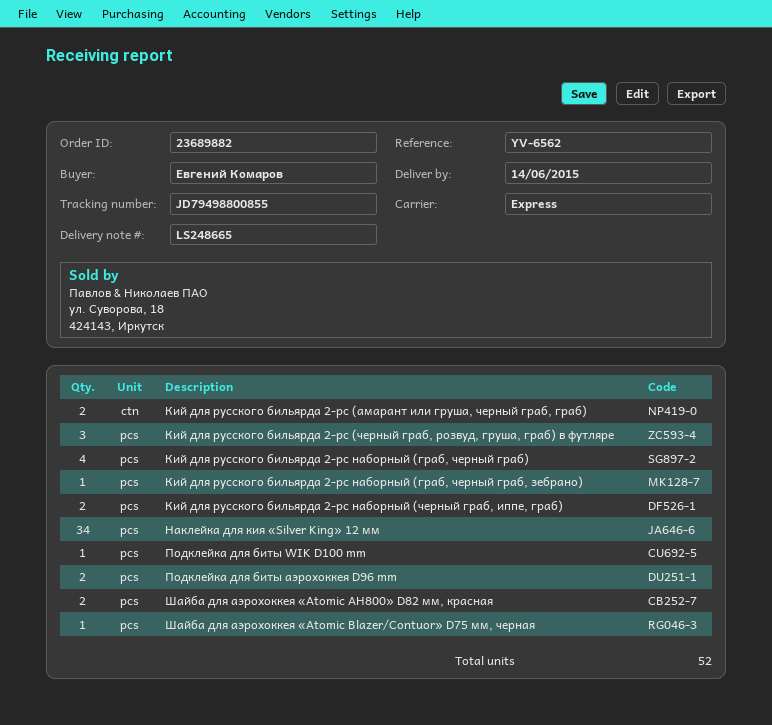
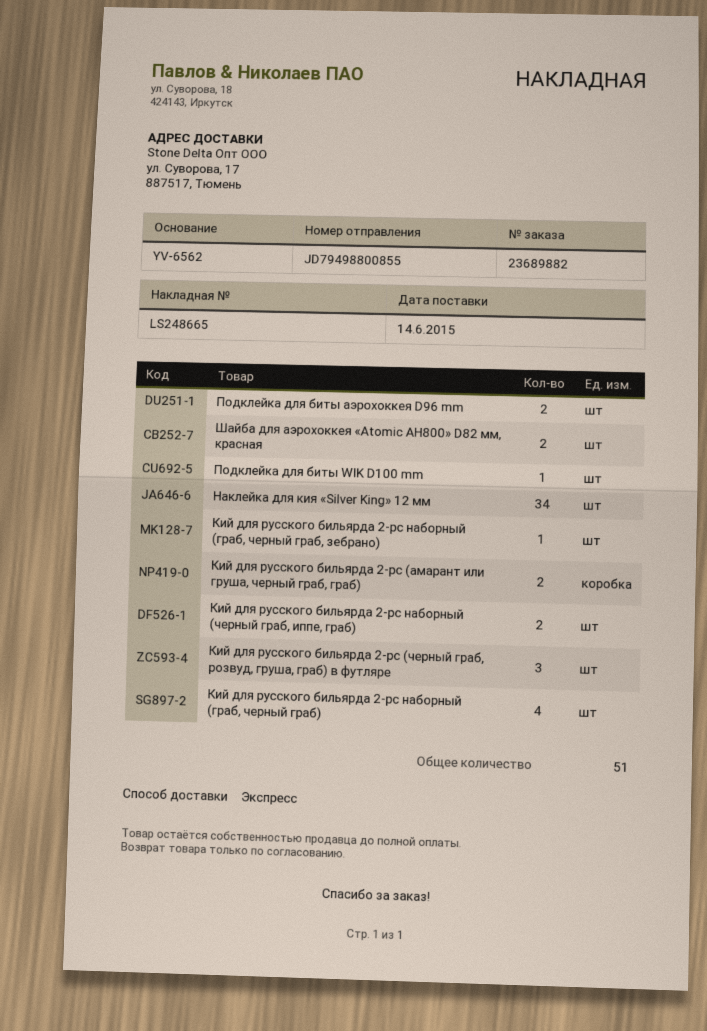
Шайба для аэрохоккея «Atomic Blazer/Contuor» D75 мм, черная: 1 -> none
total quantity: 52 -> 51

